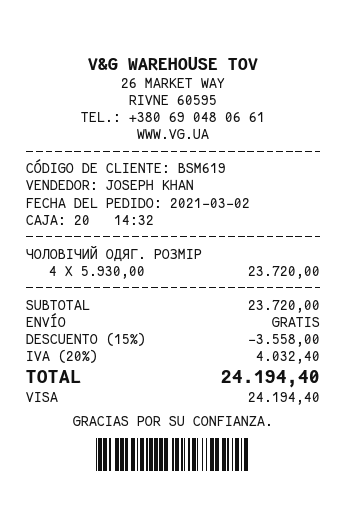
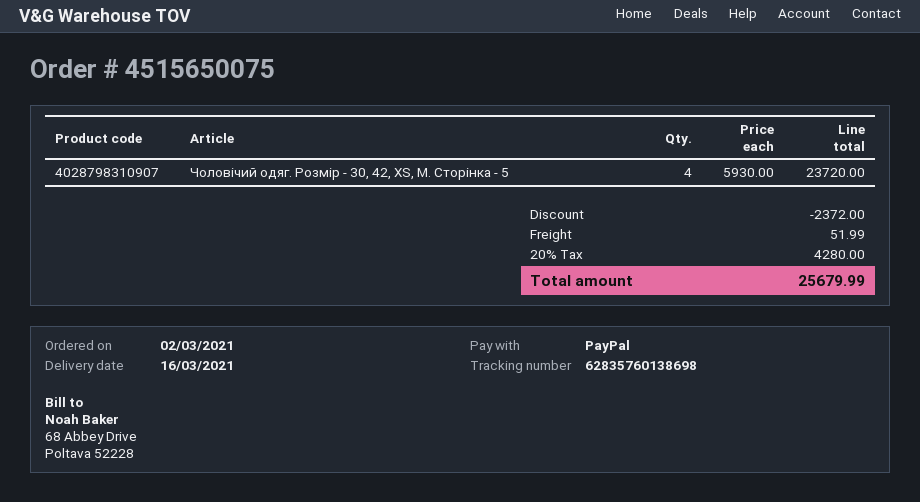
payment method: Visa -> PayPal
discount: 3558.00 -> 2372.00
shipping: 0.00 -> 51.99
tax: 20% = 4032.40 -> 20% = 4280.00
total: 24194.40 -> 25679.99

